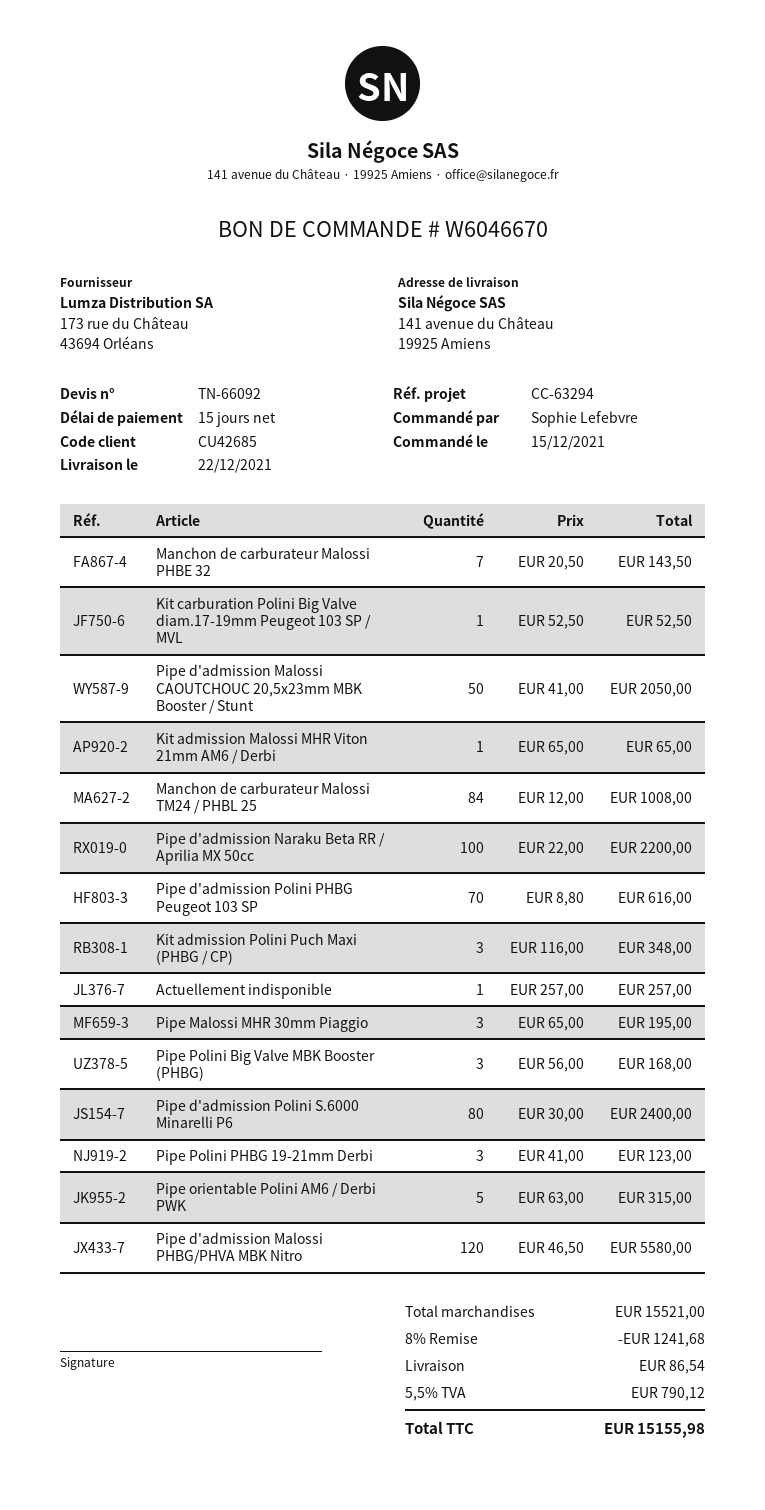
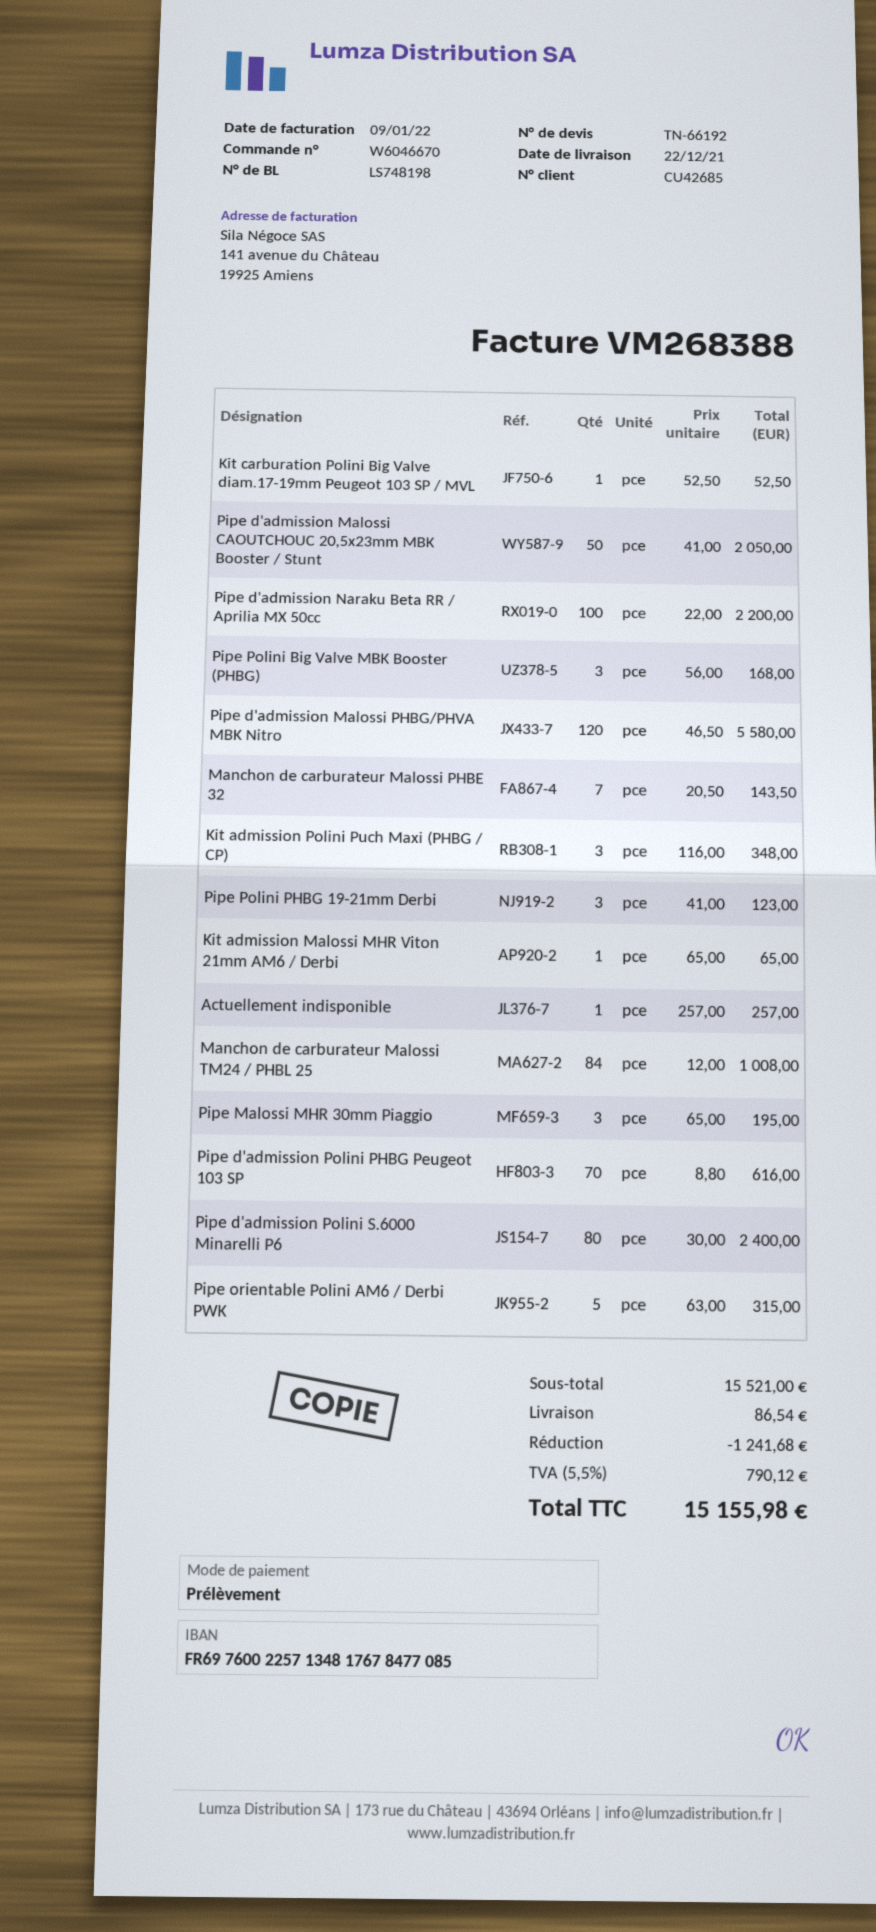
quote number: TN-66092 -> TN-66192

